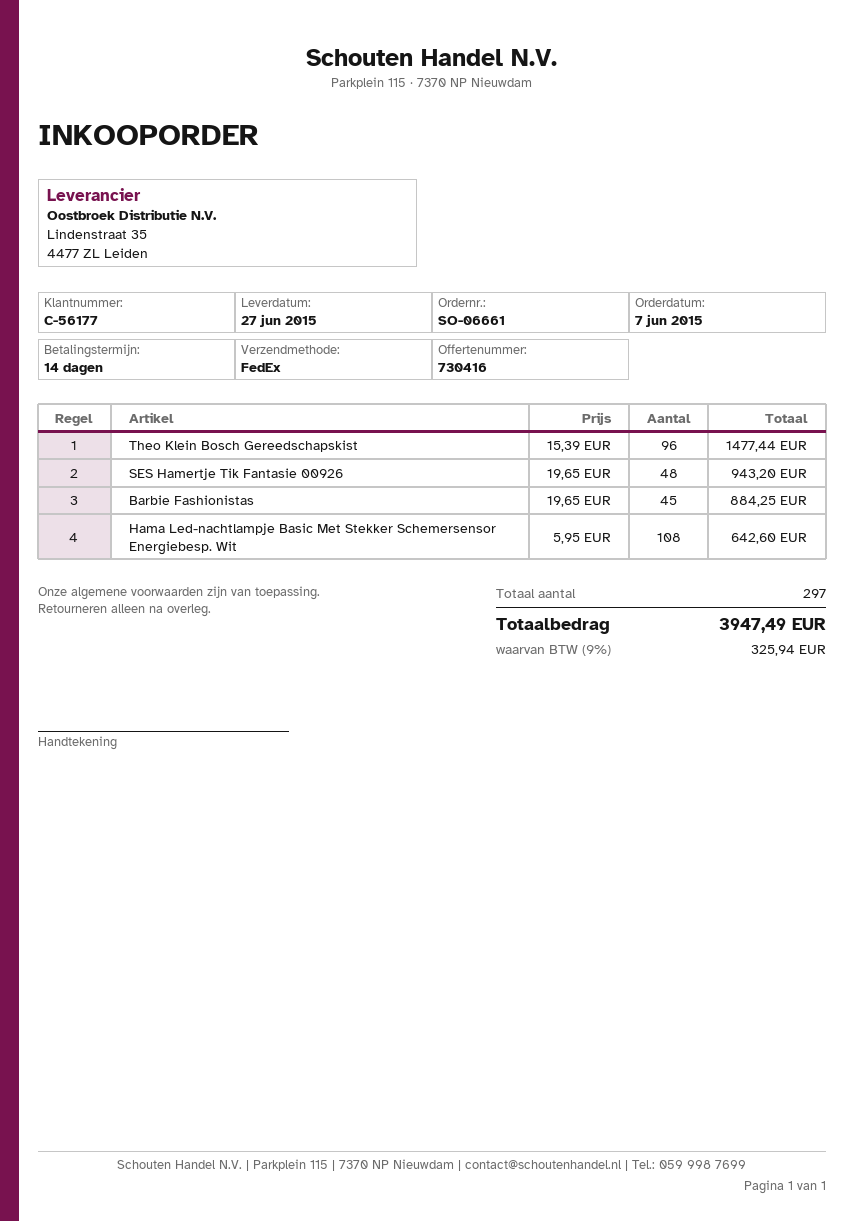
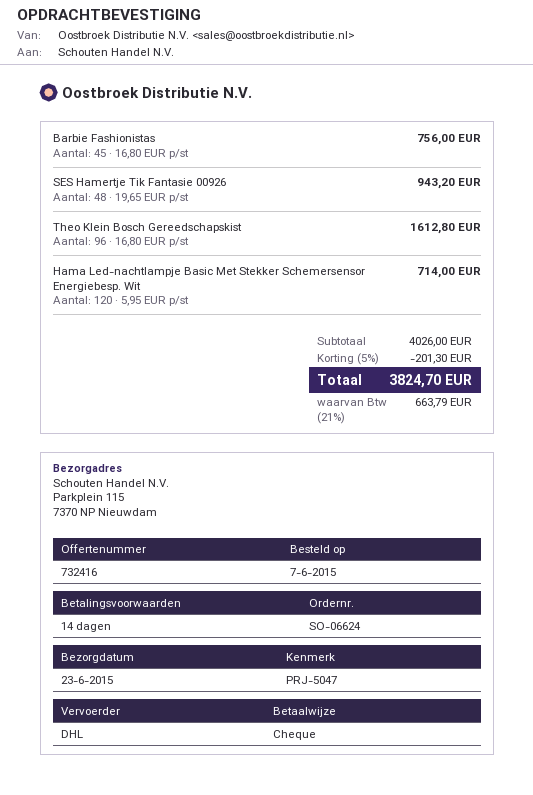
quote number: 730416 -> 732416
order number: SO-06661 -> SO-06624
delivery date: 2015-06-27 -> 2015-06-23
shipping method: FedEx -> DHL
Theo Klein Bosch Gereedschapskist: 96 x 15.39 = 1477.44 -> 96 x 16.80 = 1612.80
Barbie Fashionistas: 45 x 19.65 = 884.25 -> 45 x 16.80 = 756.00
Hama Led-nachtlampje Basic Met Stekker Schemersensor Energiebesp. Wit: 108 x 5.95 = 642.60 -> 120 x 5.95 = 714.00
discount: none -> 5% = 201.30
tax: 9% = 325.94 -> 21% = 663.79
total: 3947.49 -> 3824.70

